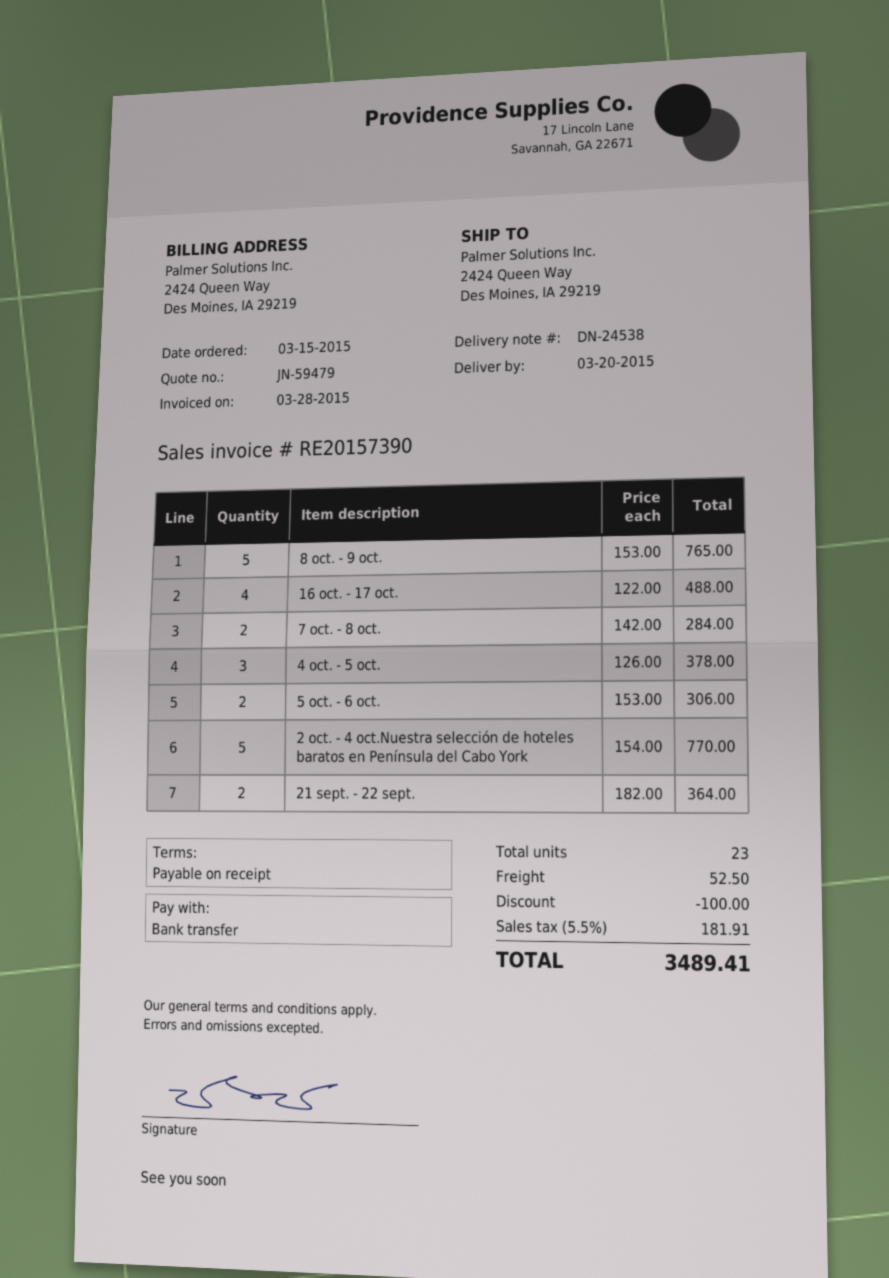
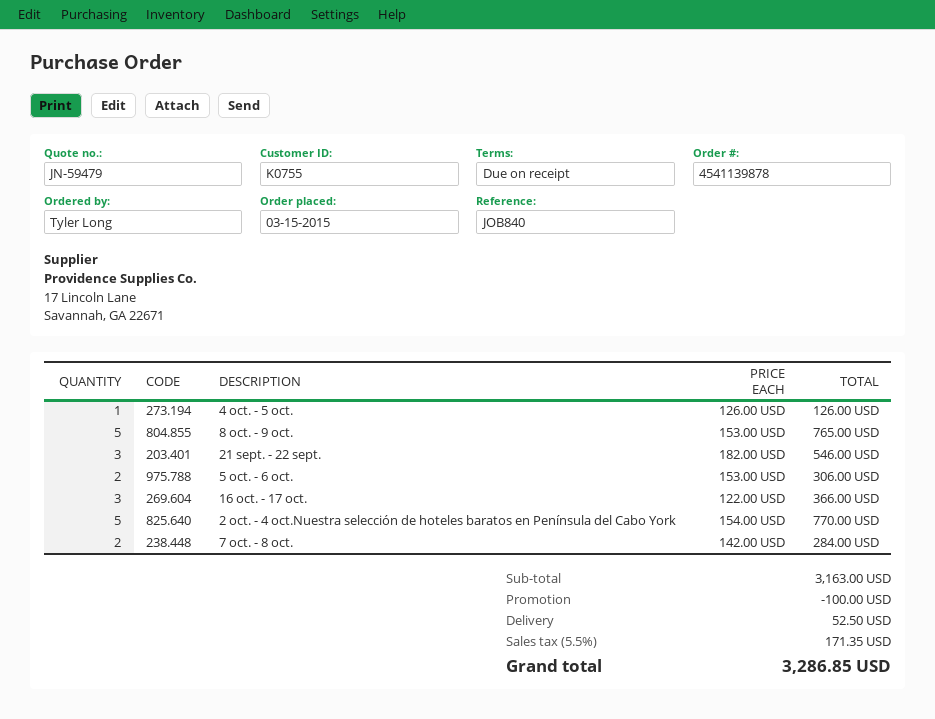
16 oct. - 17 oct.: 4 x 122.00 = 488.00 -> 3 x 122.00 = 366.00
4 oct. - 5 oct.: 3 x 126.00 = 378.00 -> 1 x 126.00 = 126.00
21 sept. - 22 sept.: 2 x 182.00 = 364.00 -> 3 x 182.00 = 546.00
tax: 5.5% = 181.91 -> 5.5% = 171.35
total: 3489.41 -> 3286.85

